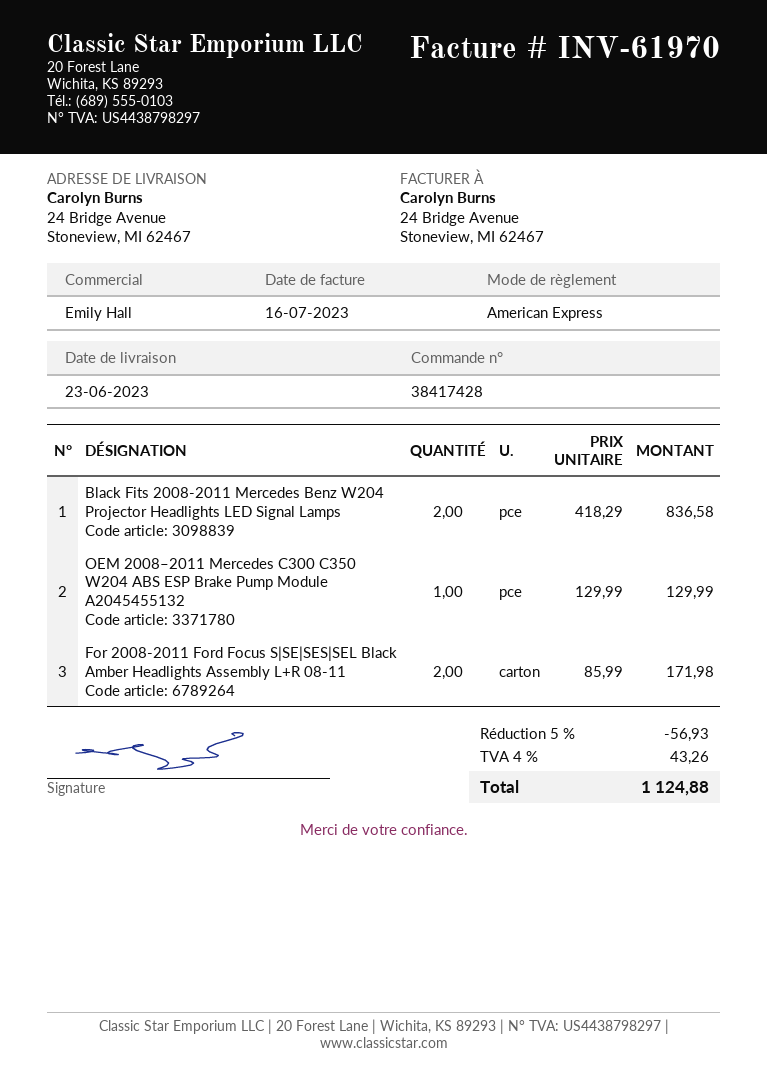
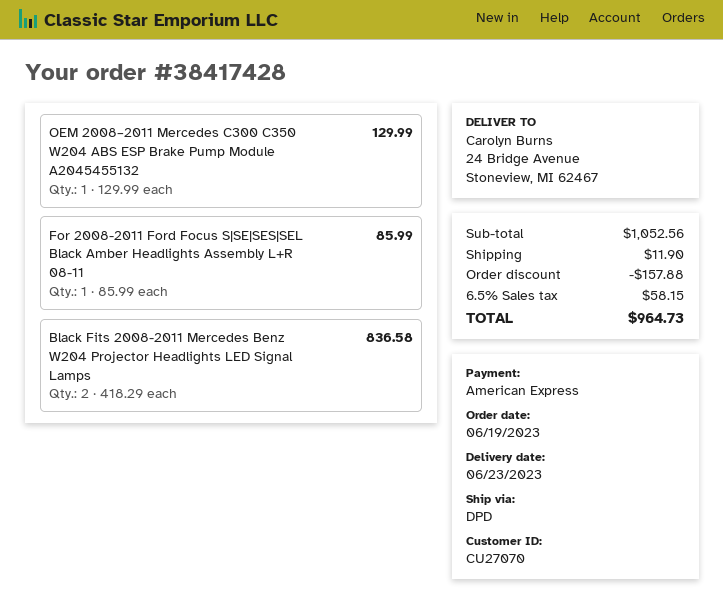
For 2008-2011 Ford Focus S|SE|SES|SEL Black Amber Headlights Assembly L+R 08-11: 2 x 85.99 = 171.98 -> 1 x 85.99 = 85.99
discount: 56.93 -> 157.88
shipping: none -> 11.90
tax: 4% = 43.26 -> 6.5% = 58.15
total: 1124.88 -> 964.73

